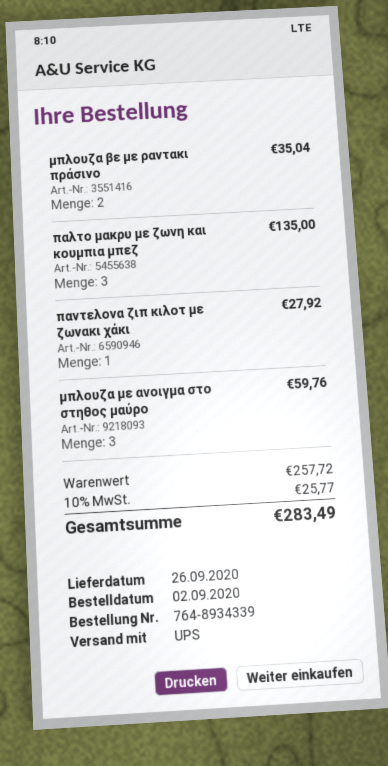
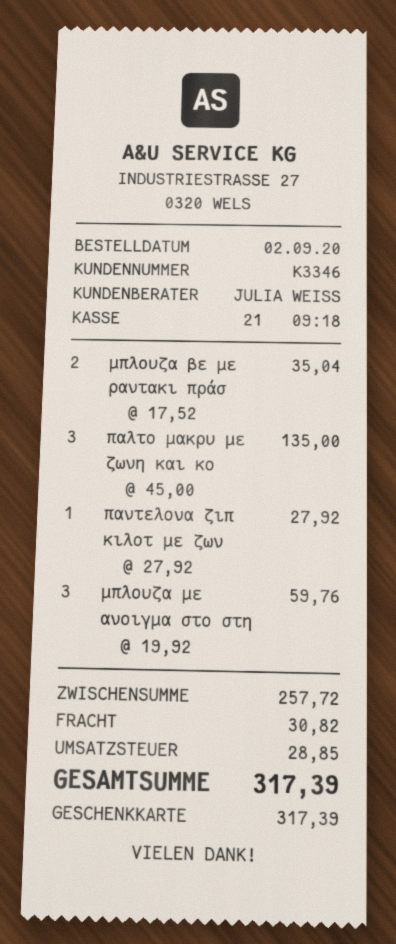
shipping: none -> 30.82
tax: 25.77 -> 28.85
total: 283.49 -> 317.39

